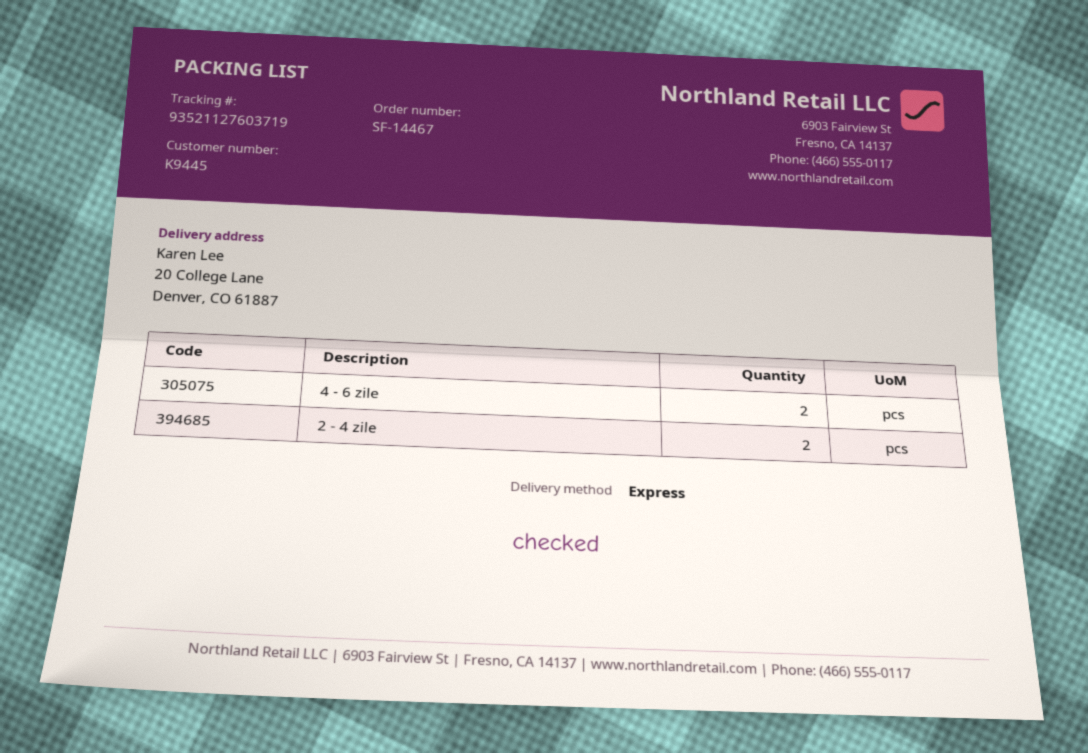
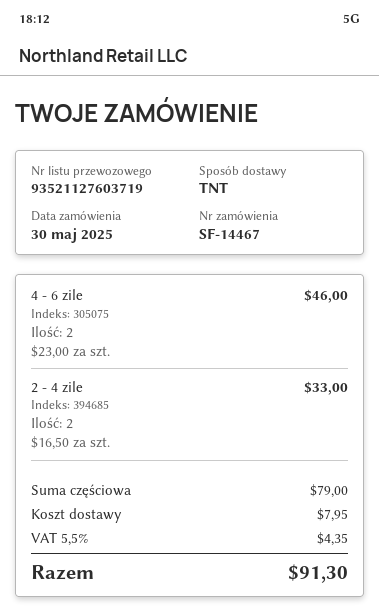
shipping method: express -> TNT

